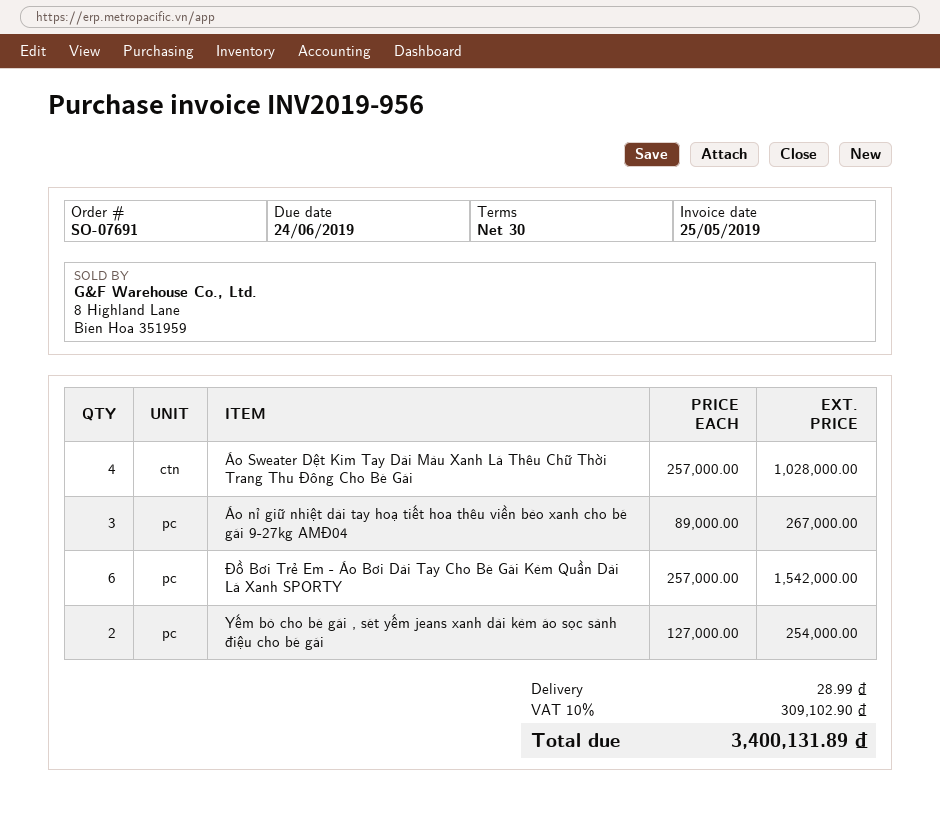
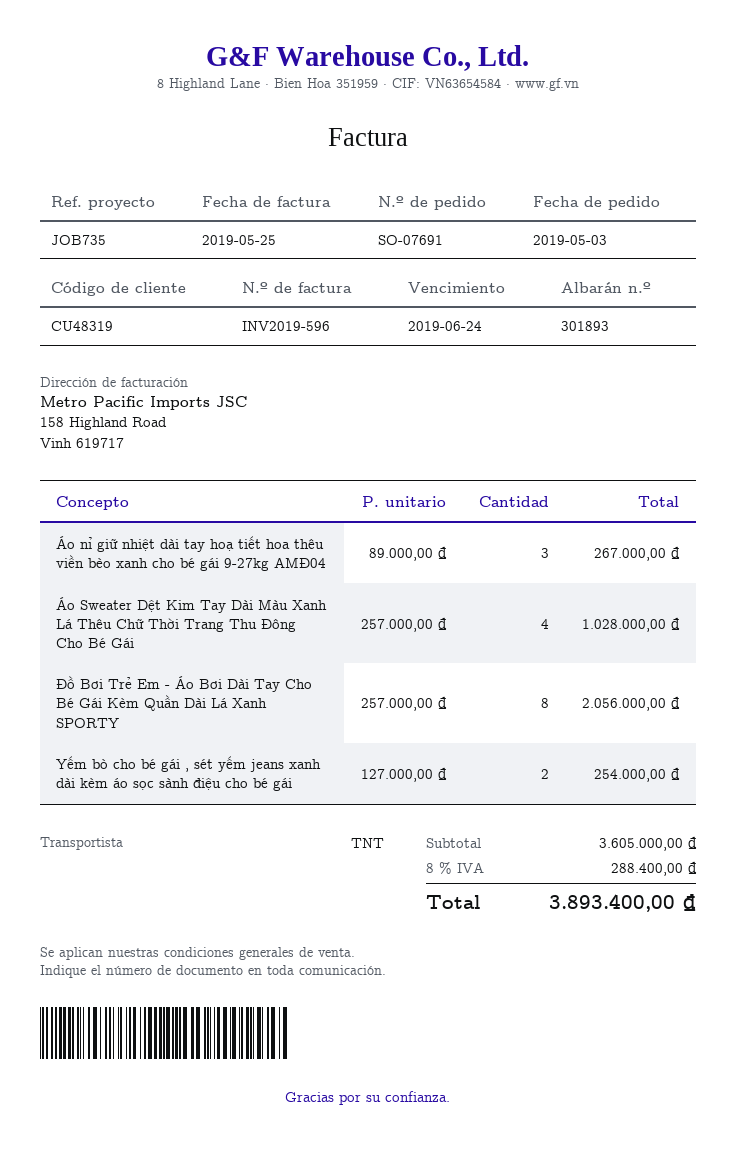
invoice number: INV2019-956 -> INV2019-596
Đồ Bơi Trẻ Em - Áo Bơi Dài Tay Cho Bé Gái Kèm Quần Dài Lá Xanh SPORTY: 6 x 257000.00 = 1542000.00 -> 8 x 257000.00 = 2056000.00
shipping: 28.99 -> none
tax: 10% = 309102.90 -> 8% = 288400.00
total: 3400131.89 -> 3893400.00

